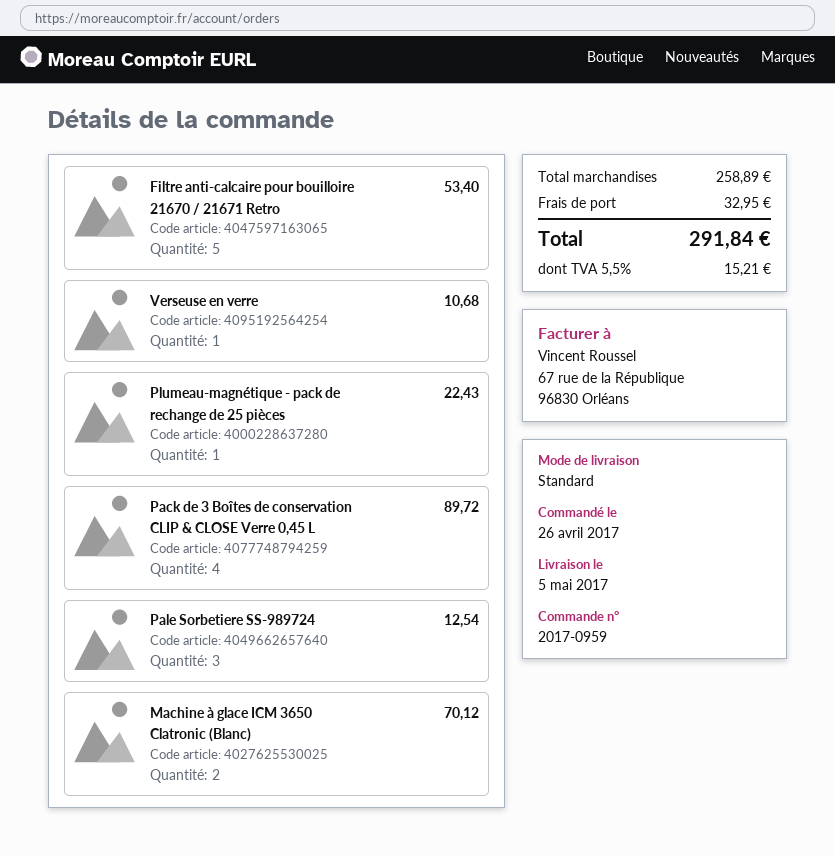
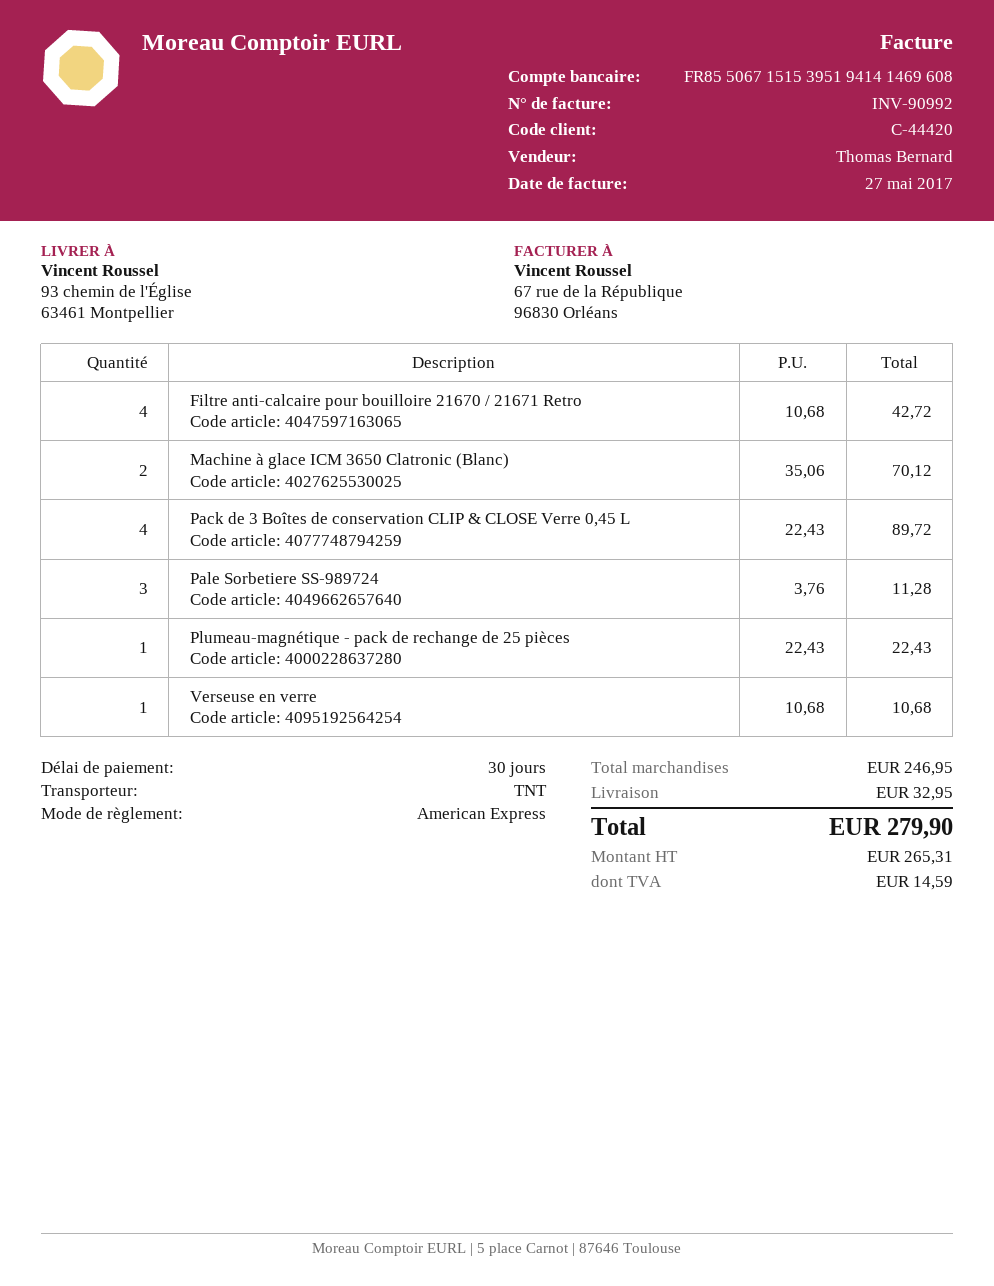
shipping method: standard -> TNT
Filtre anti-calcaire pour bouilloire 21670 / 21671 Retro: 5 for 53.40 -> 4 for 42.72
Pale Sorbetiere SS-989724: 3 for 12.54 -> 3 for 11.28
subtotal: 258.89 -> 246.95
tax: 15.21 -> 14.59
total: 291.84 -> 279.90

